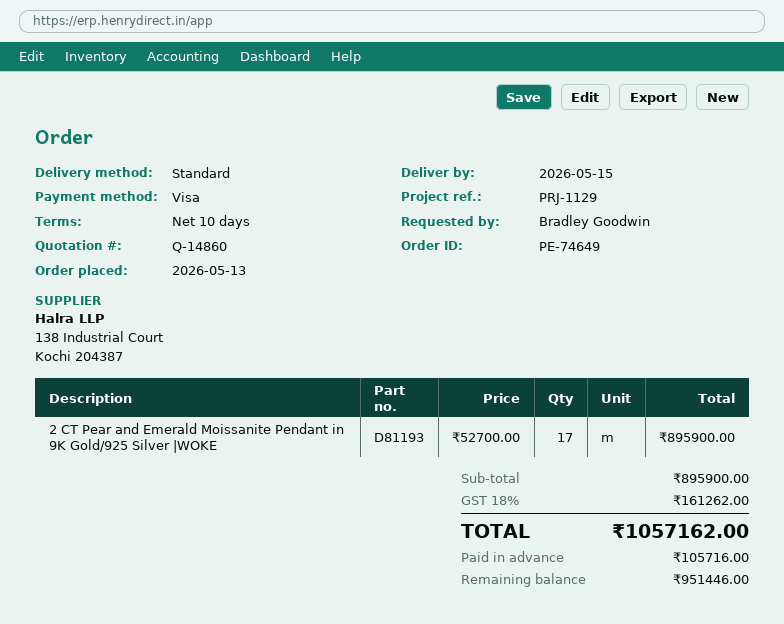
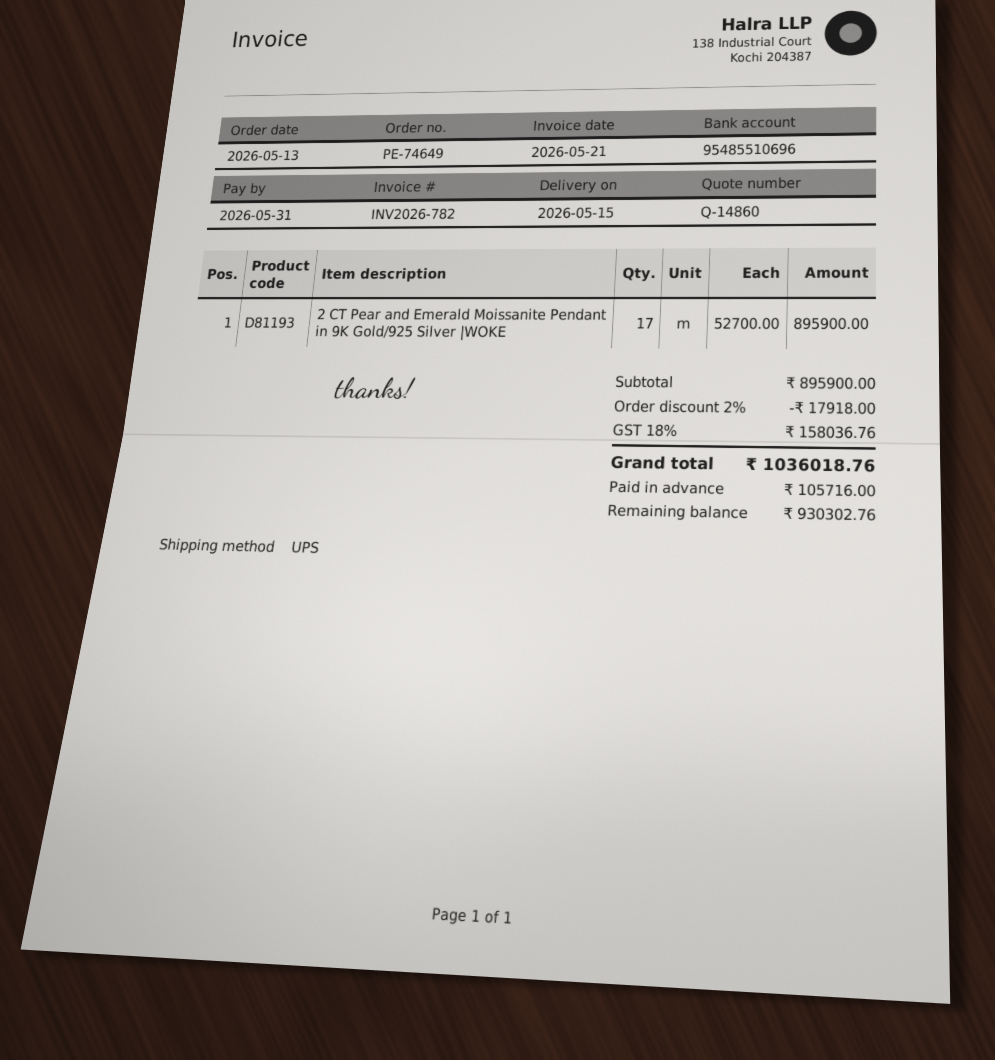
shipping method: standard -> UPS
discount: none -> 2% = 17918.00
tax: 18% = 161262.00 -> 18% = 158036.76
total: 1057162.00 -> 1036018.76
balance: 951446.00 -> 930302.76

